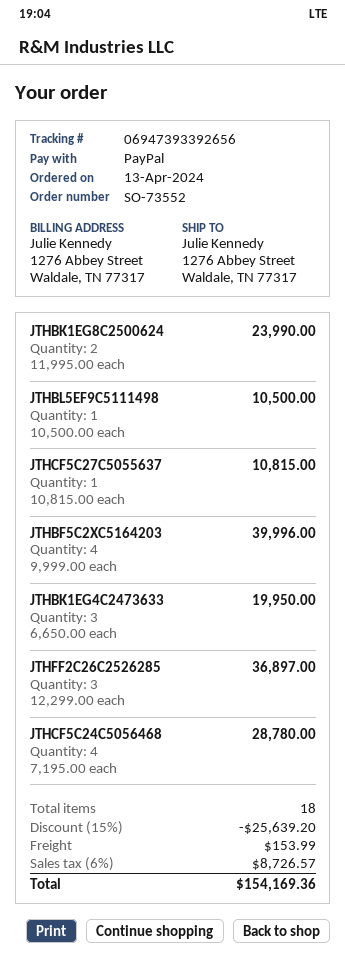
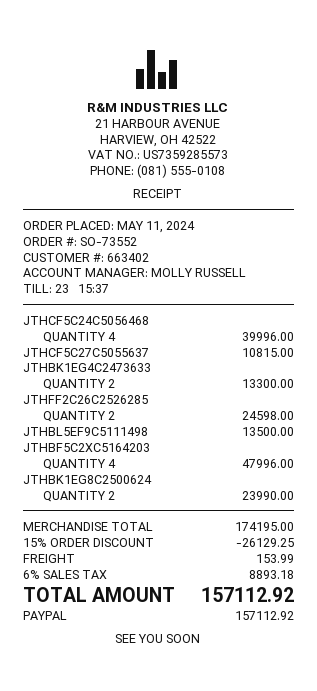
order date: 2024-04-13 -> 2024-05-11
JTHBL5EF9C5111498: 1 for 10500.00 -> 1 for 13500.00
JTHBF5C2XC5164203: 4 for 39996.00 -> 4 for 47996.00
JTHBK1EG4C2473633: 3 for 19950.00 -> 2 for 13300.00
JTHFF2C26C2526285: 3 for 36897.00 -> 2 for 24598.00
JTHCF5C24C5056468: 4 for 28780.00 -> 4 for 39996.00
discount: 15% = 25639.20 -> 15% = 26129.25
tax: 6% = 8726.57 -> 6% = 8893.18
total: 154169.36 -> 157112.92

